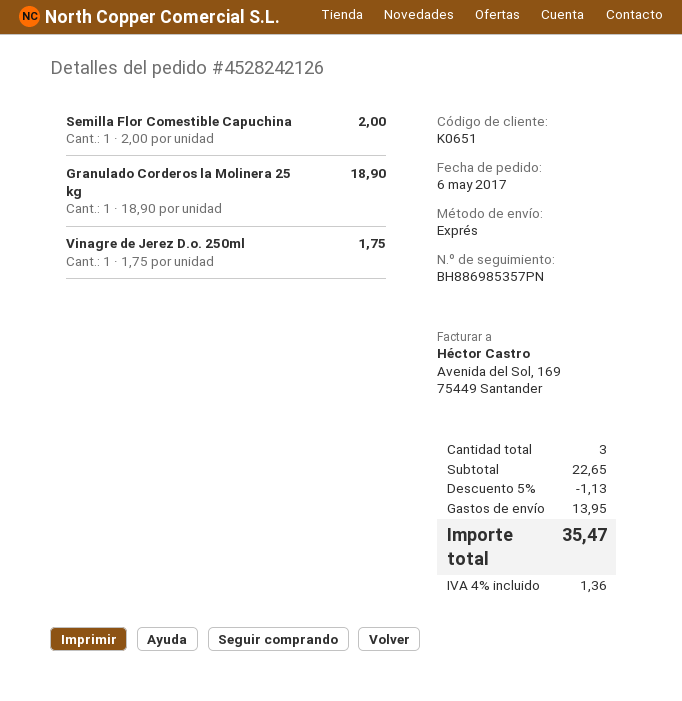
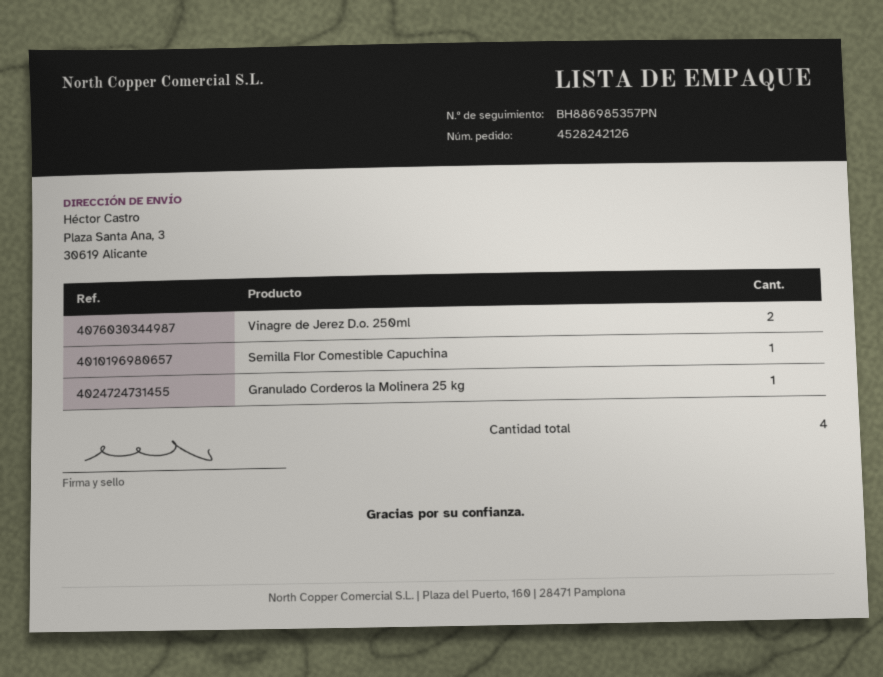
Vinagre de Jerez D.o. 250ml: 1 -> 2
total quantity: 3 -> 4

